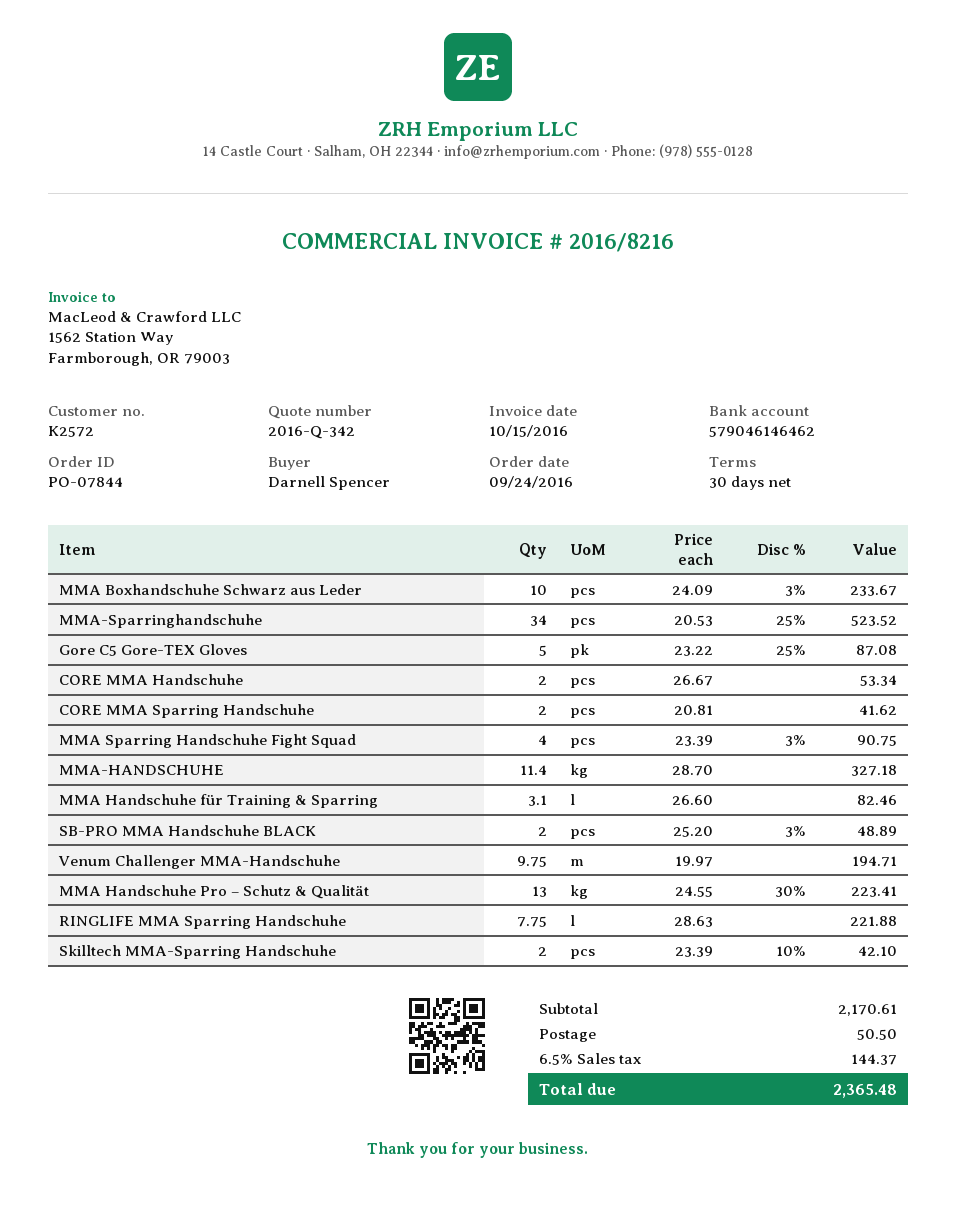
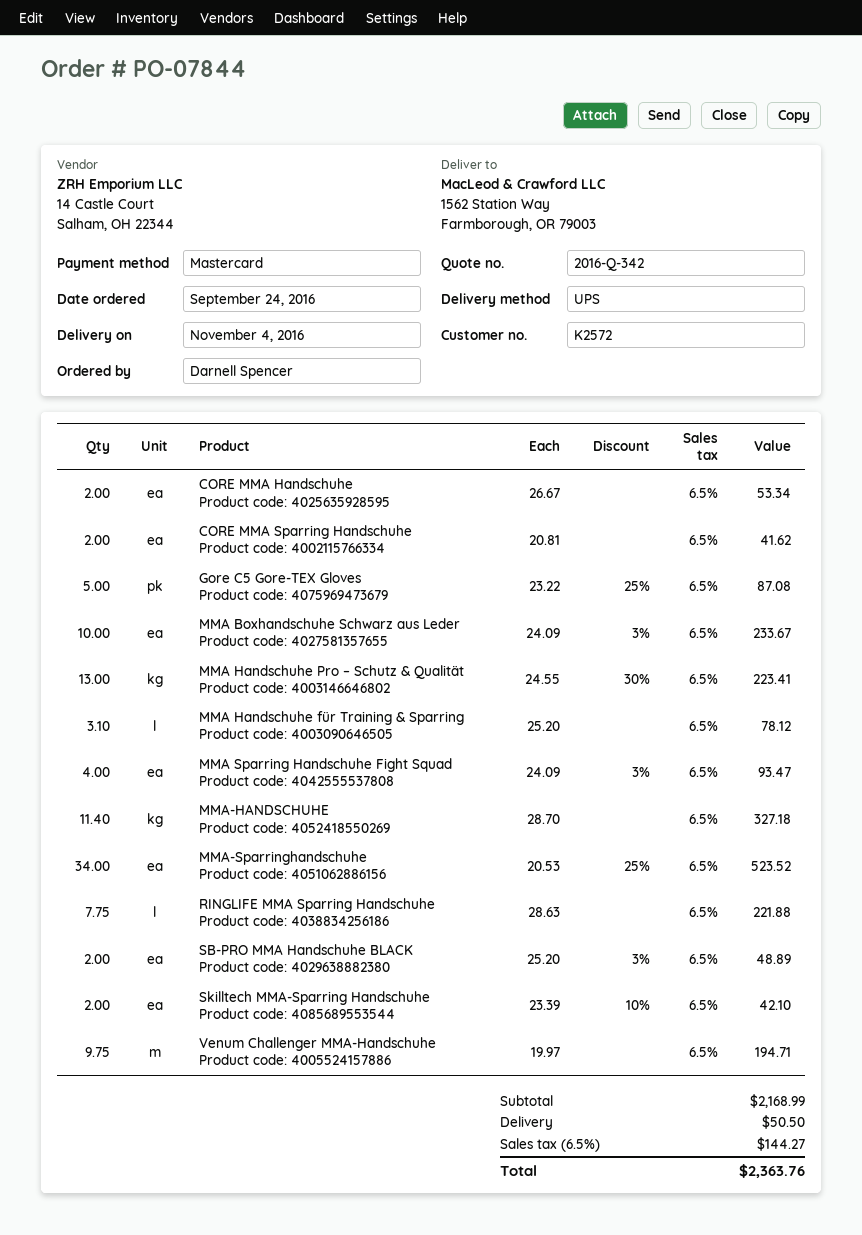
MMA Sparring Handschuhe Fight Squad: 4 x 23.39 - 3% = 90.75 -> 4 x 24.09 - 3% = 93.47
MMA Handschuhe für Training & Sparring: 3.1 x 26.60 = 82.46 -> 3.1 x 25.20 = 78.12
subtotal: 2170.61 -> 2168.99
tax: 6.5% = 144.37 -> 6.5% = 144.27
total: 2365.48 -> 2363.76

